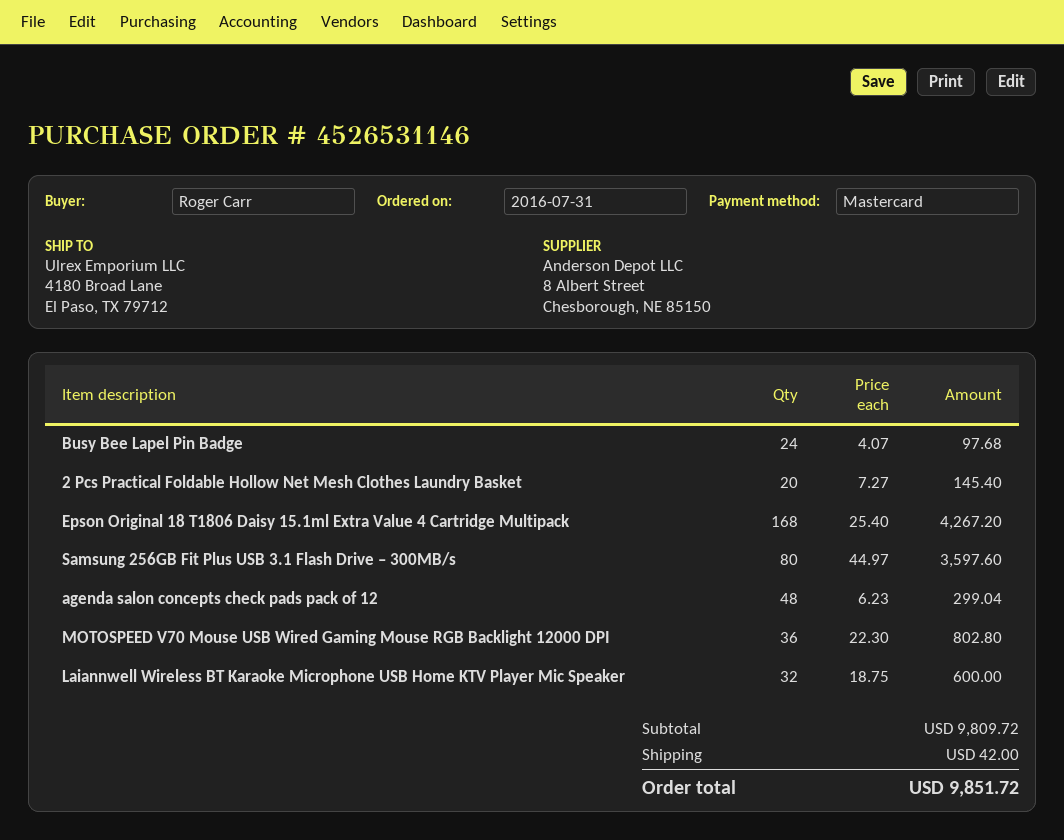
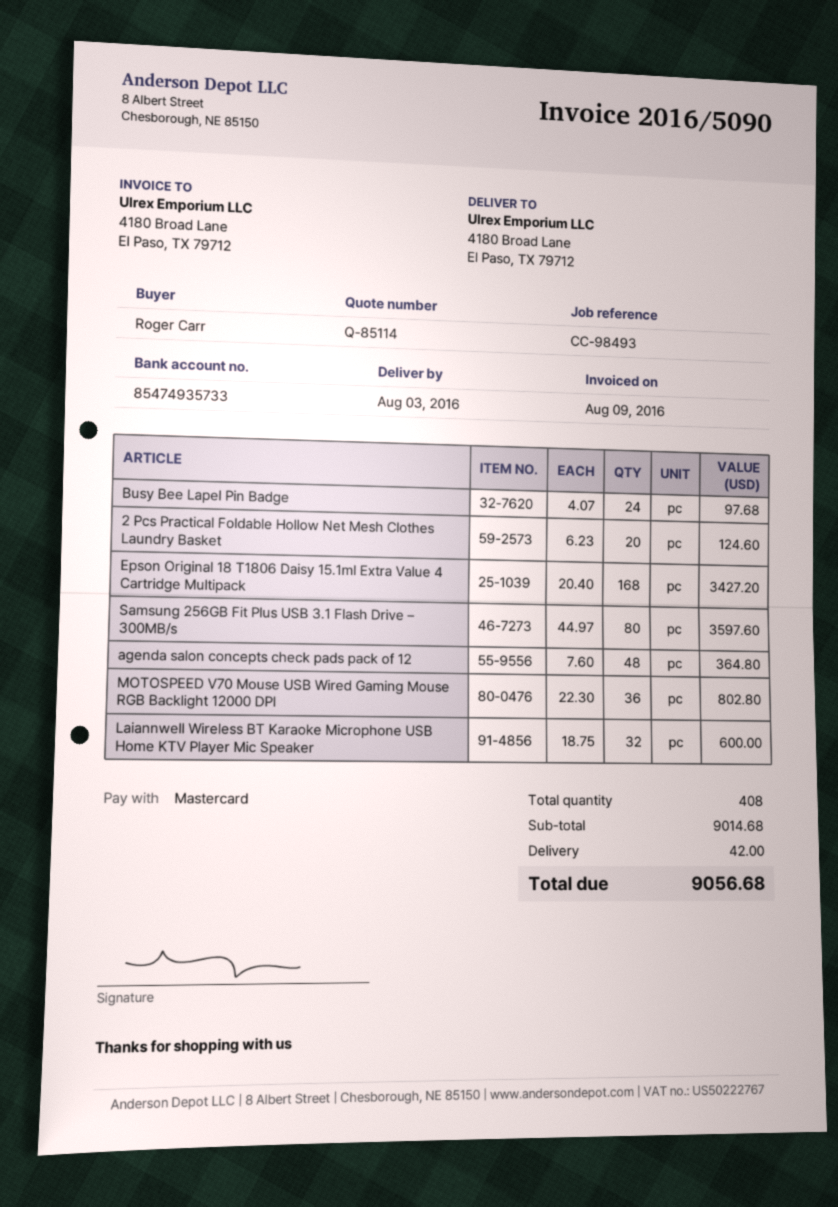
2 Pcs Practical Foldable Hollow Net Mesh Clothes Laundry Basket: 20 x 7.27 = 145.40 -> 20 x 6.23 = 124.60
Epson Original 18 T1806 Daisy 15.1ml Extra Value 4 Cartridge Multipack: 168 x 25.40 = 4267.20 -> 168 x 20.40 = 3427.20
agenda salon concepts check pads pack of 12: 48 x 6.23 = 299.04 -> 48 x 7.60 = 364.80
subtotal: 9809.72 -> 9014.68
total: 9851.72 -> 9056.68

